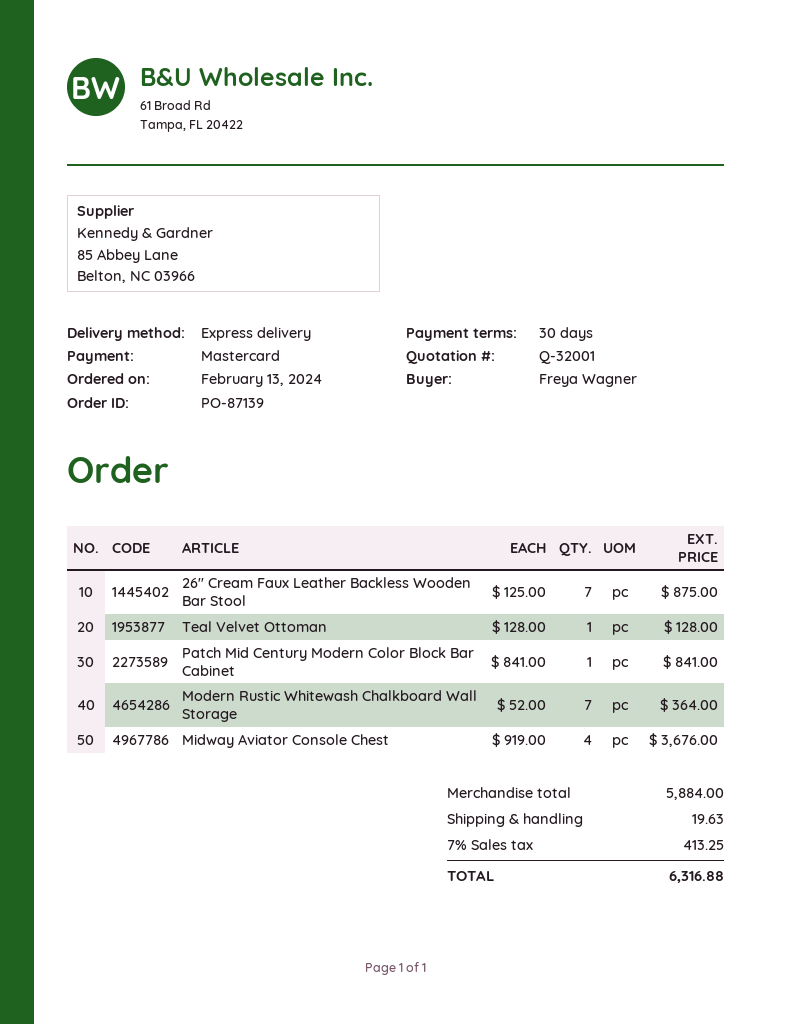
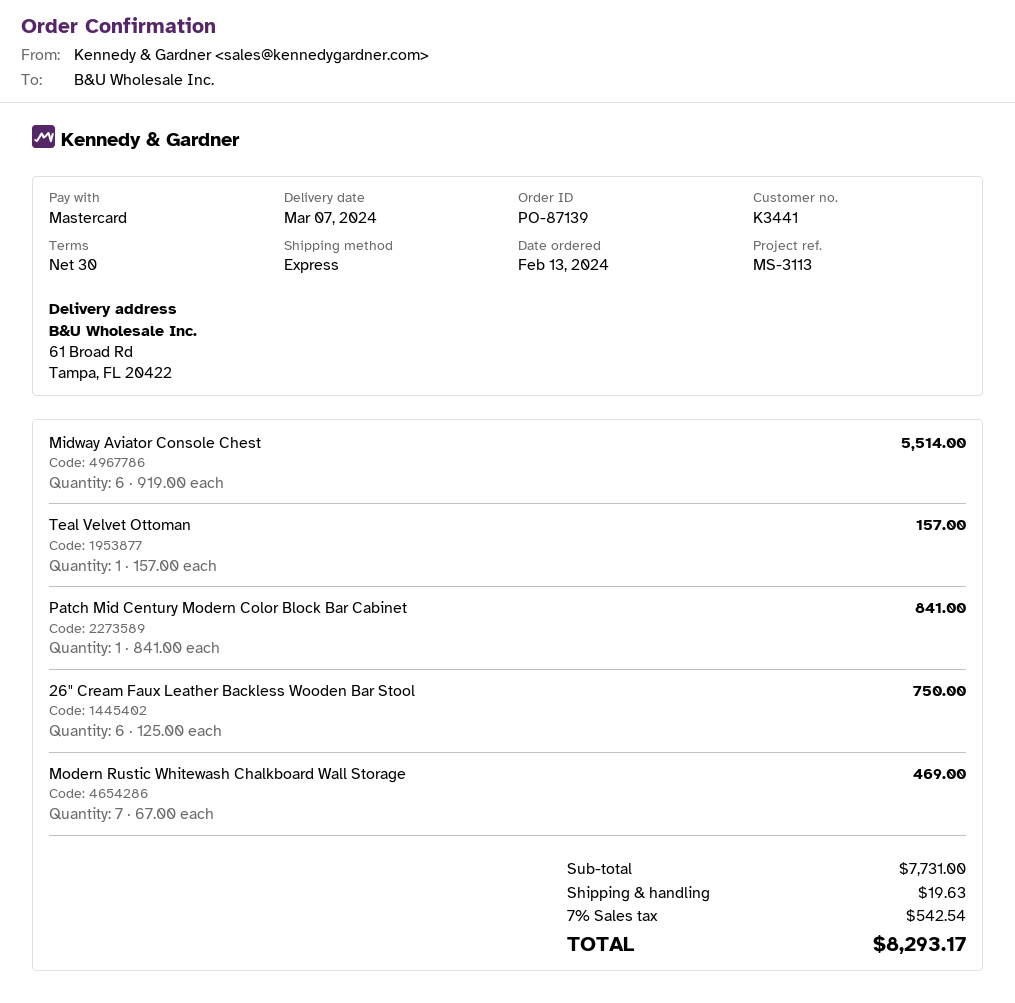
26" Cream Faux Leather Backless Wooden Bar Stool: 7 x 125.00 = 875.00 -> 6 x 125.00 = 750.00
Teal Velvet Ottoman: 1 x 128.00 = 128.00 -> 1 x 157.00 = 157.00
Modern Rustic Whitewash Chalkboard Wall Storage: 7 x 52.00 = 364.00 -> 7 x 67.00 = 469.00
Midway Aviator Console Chest: 4 x 919.00 = 3676.00 -> 6 x 919.00 = 5514.00
subtotal: 5884.00 -> 7731.00
tax: 7% = 413.25 -> 7% = 542.54
total: 6316.88 -> 8293.17

